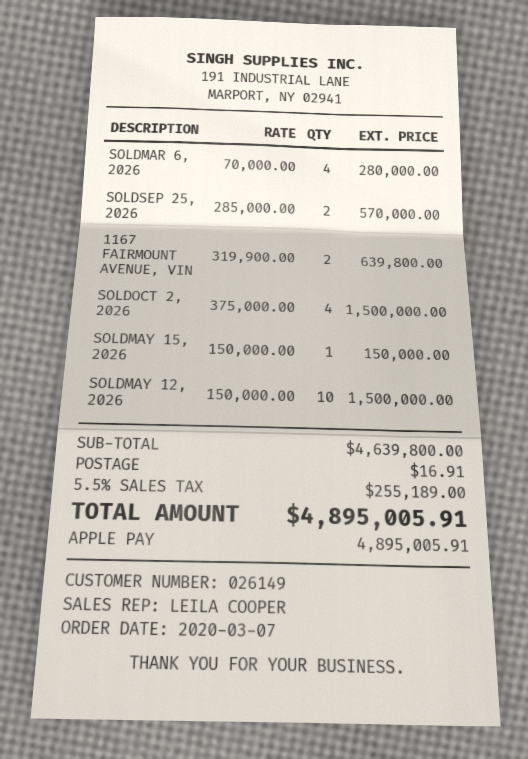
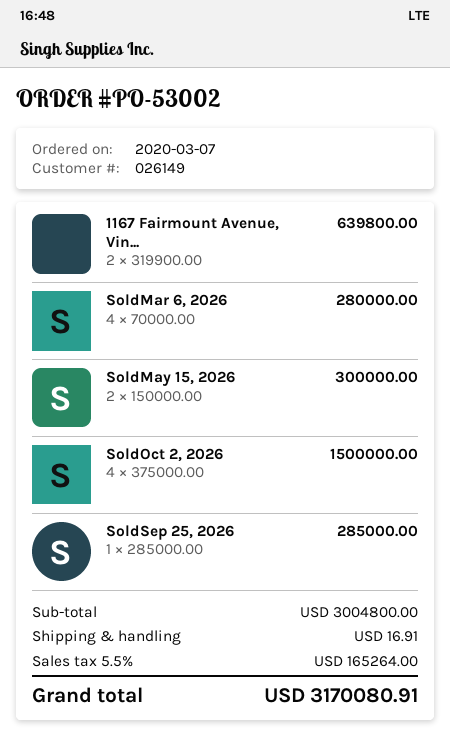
SOLDSEP 25, 2026: 2 x 285000.00 = 570000.00 -> 1 x 285000.00 = 285000.00
SOLDMAY 15, 2026: 1 x 150000.00 = 150000.00 -> 2 x 150000.00 = 300000.00
SOLDMAY 12, 2026: 10 x 150000.00 = 1500000.00 -> none
subtotal: 4639800.00 -> 3004800.00
tax: 5.5% = 255189.00 -> 5.5% = 165264.00
total: 4895005.91 -> 3170080.91

